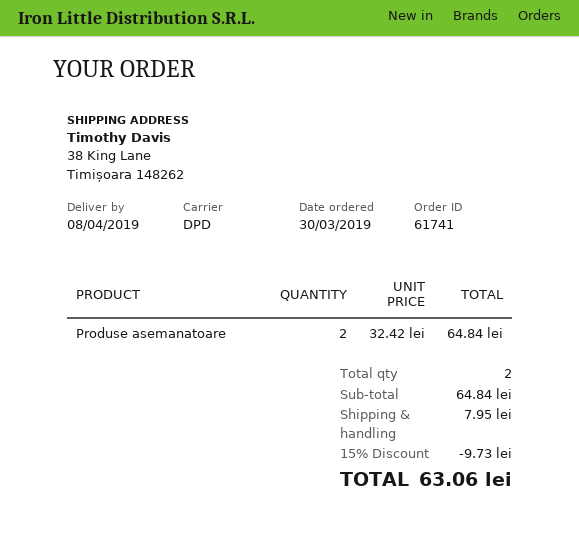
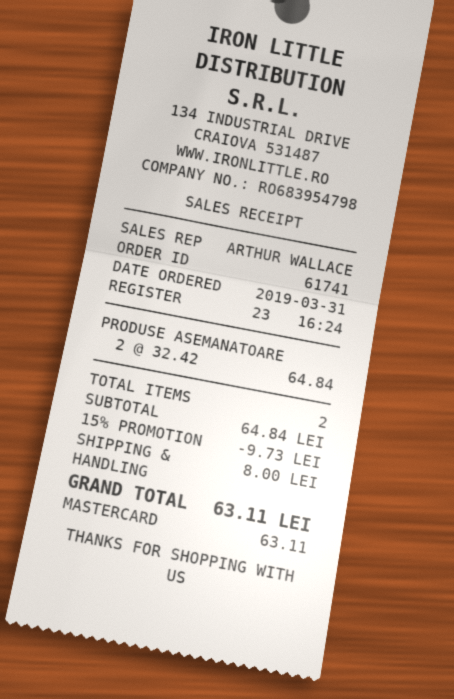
order date: 2019-03-30 -> 2019-03-31
shipping: 7.95 -> 8.00
total: 63.06 -> 63.11

